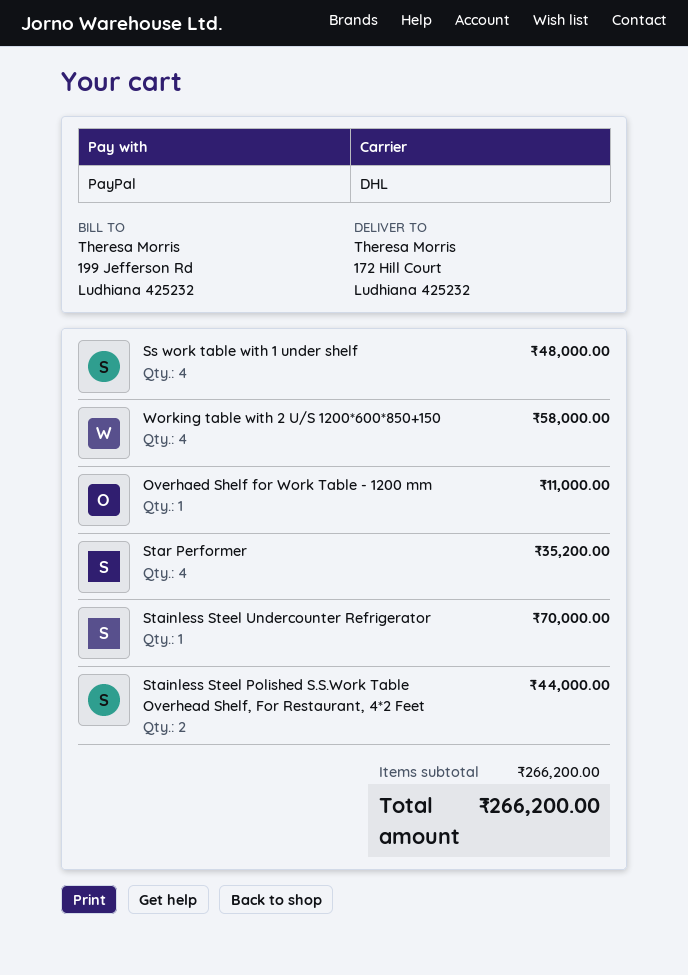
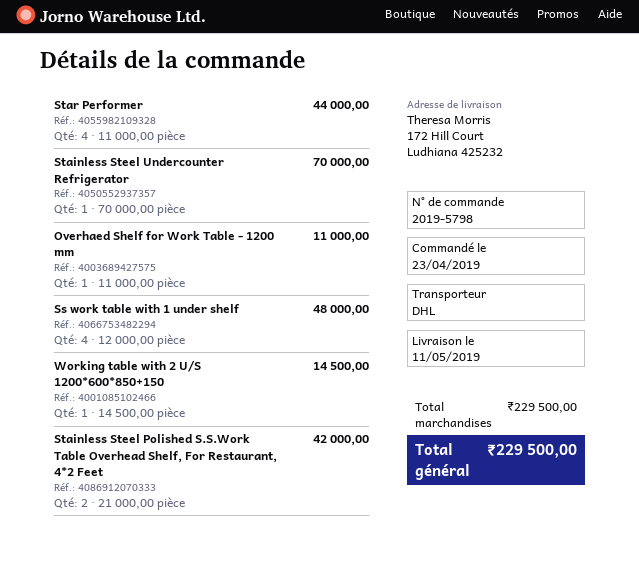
Working table with 2 U/S 1200*600*850+150: 4 for 58000.00 -> 1 for 14500.00
Star Performer: 4 for 35200.00 -> 4 for 44000.00
Stainless Steel Polished S.S.Work Table Overhead Shelf, For Restaurant, 4*2 Feet: 2 for 44000.00 -> 2 for 42000.00
subtotal: 266200.00 -> 229500.00
total: 266200.00 -> 229500.00

